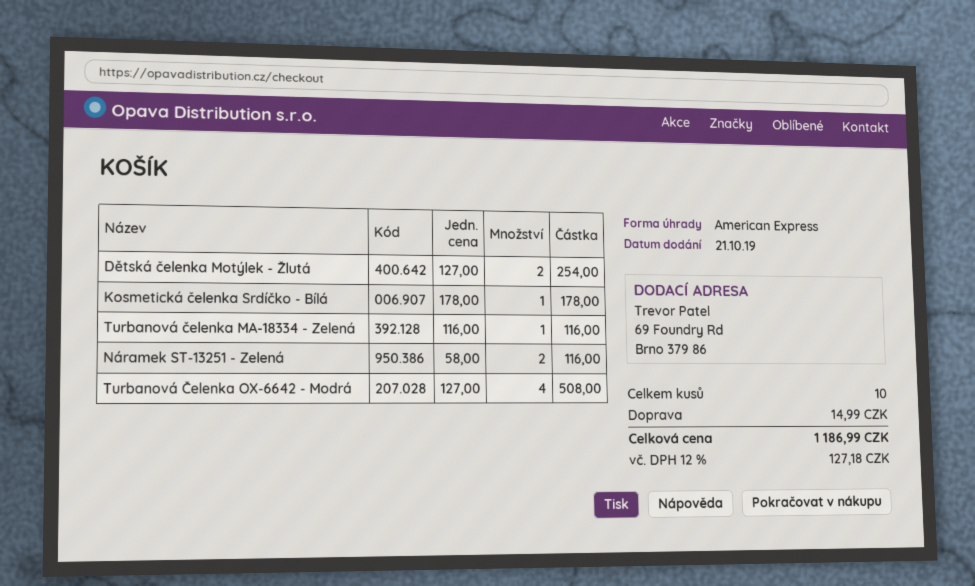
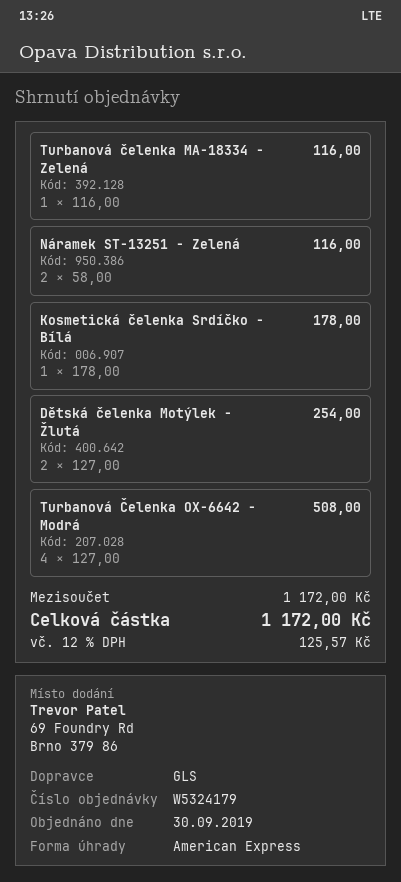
shipping: 14.99 -> none
tax: 12% = 127.18 -> 12% = 125.57
total: 1186.99 -> 1172.00

